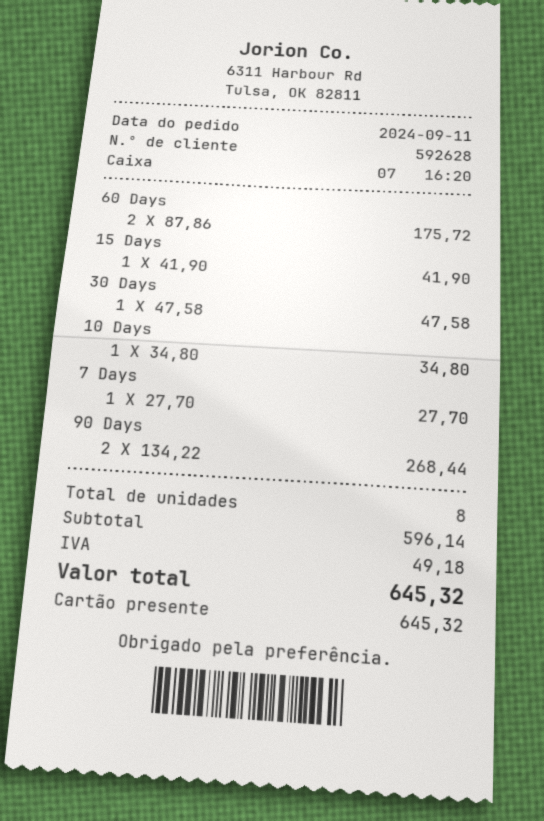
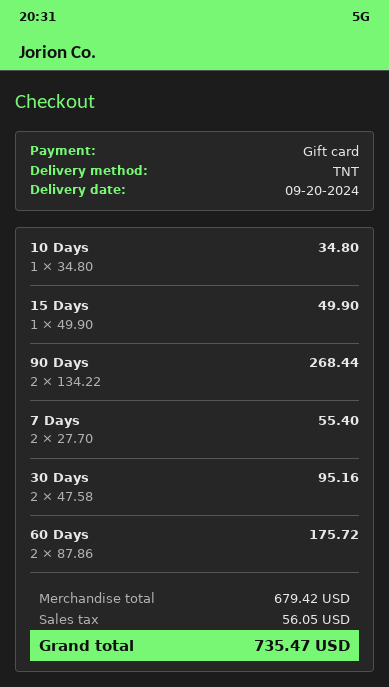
15 Days: 1 x 41.90 = 41.90 -> 1 x 49.90 = 49.90
30 Days: 1 x 47.58 = 47.58 -> 2 x 47.58 = 95.16
7 Days: 1 x 27.70 = 27.70 -> 2 x 27.70 = 55.40
subtotal: 596.14 -> 679.42
tax: 49.18 -> 56.05
total: 645.32 -> 735.47

